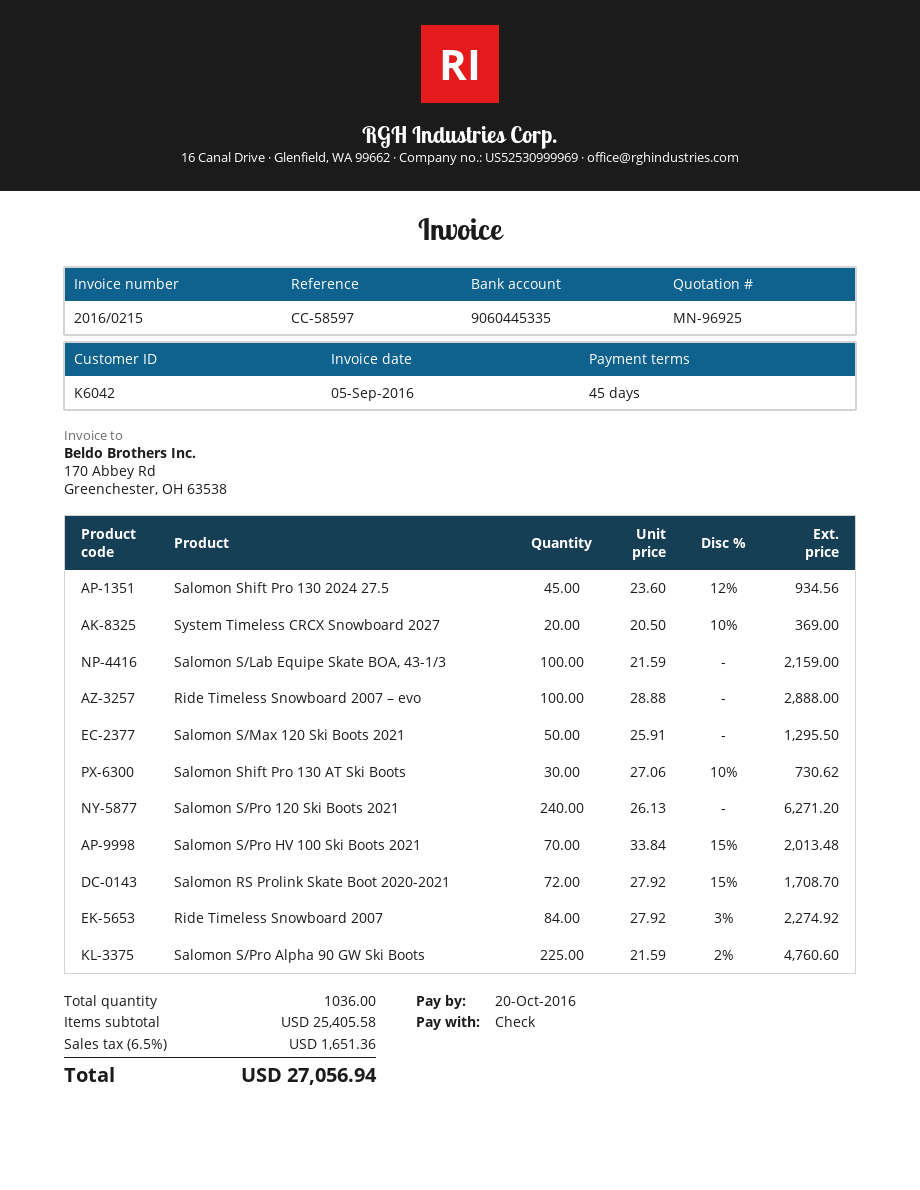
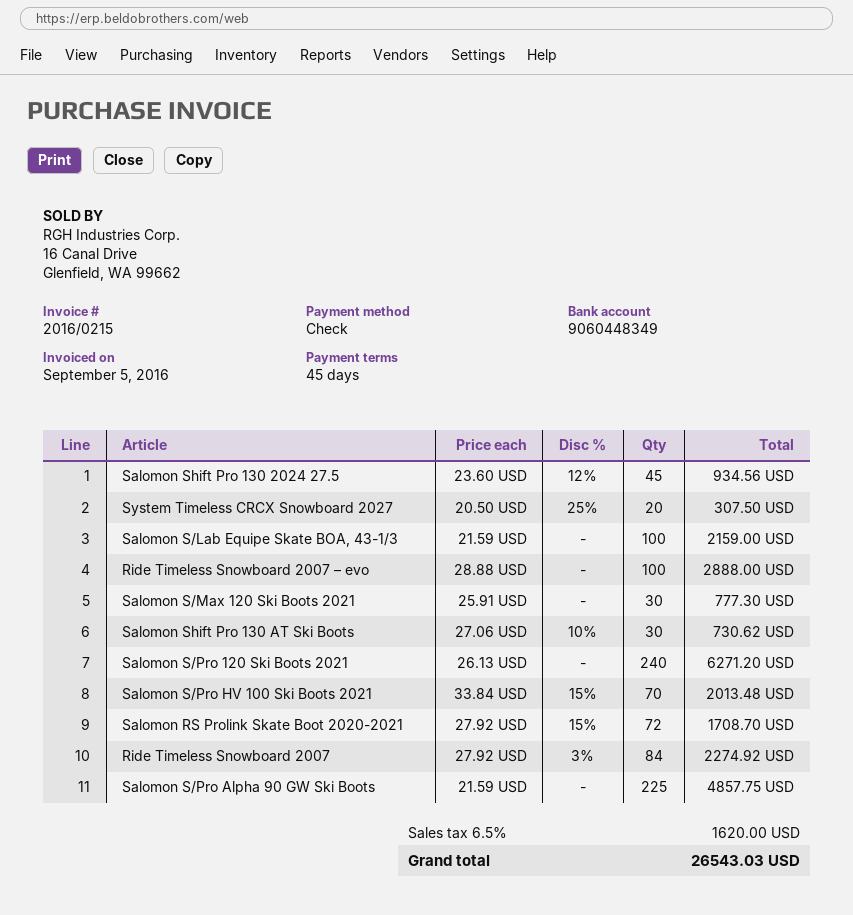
bank account: 9060445335 -> 9060448349
System Timeless CRCX Snowboard 2027: 20 x 20.50 - 10% = 369.00 -> 20 x 20.50 - 25% = 307.50
Salomon S/Max 120 Ski Boots 2021: 50 x 25.91 = 1295.50 -> 30 x 25.91 = 777.30
Salomon S/Pro Alpha 90 GW Ski Boots: 225 x 21.59 - 2% = 4760.60 -> 225 x 21.59 = 4857.75
tax: 6.5% = 1651.36 -> 6.5% = 1620.00
total: 27056.94 -> 26543.03

